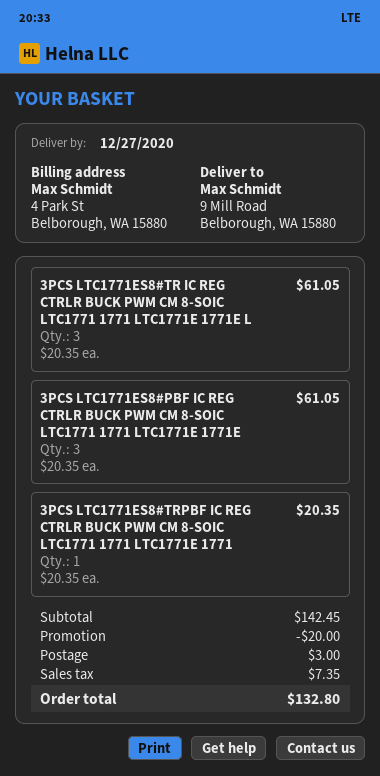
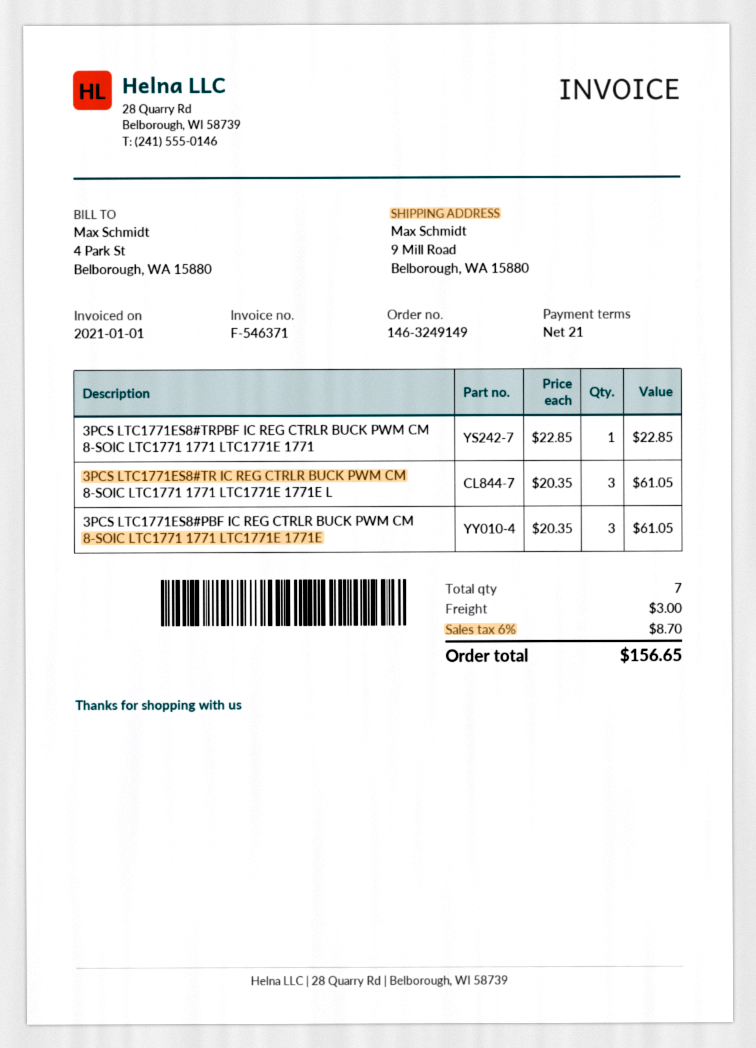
3PCS LTC1771ES8#TRPBF IC REG CTRLR BUCK PWM CM 8-SOIC LTC1771 1771 LTC1771E 1771: 1 x 20.35 = 20.35 -> 1 x 22.85 = 22.85
discount: 20.00 -> none
tax: 7.35 -> 8.70
total: 132.80 -> 156.65

